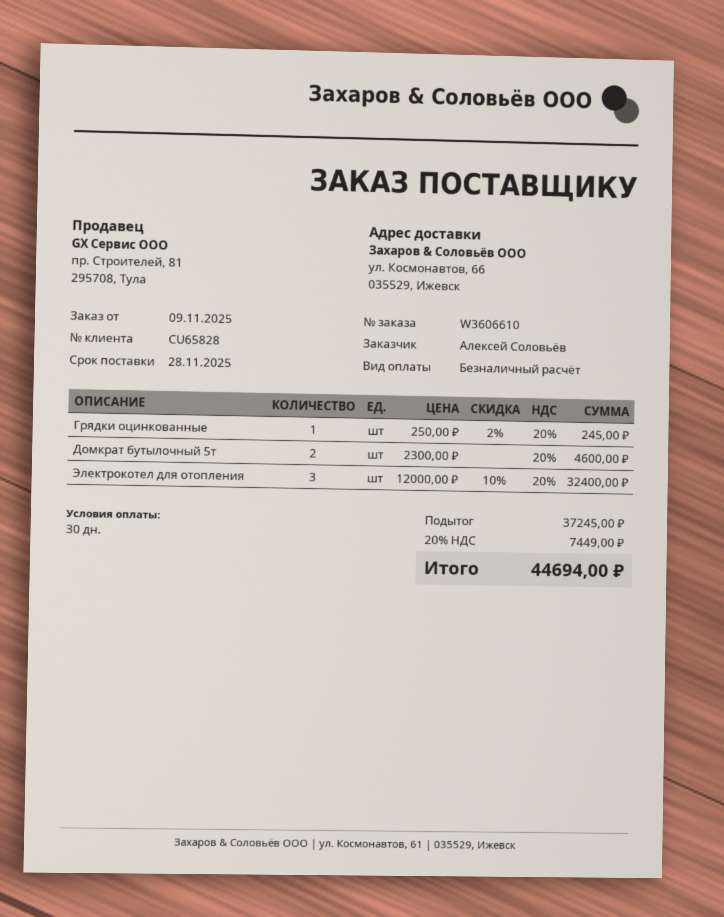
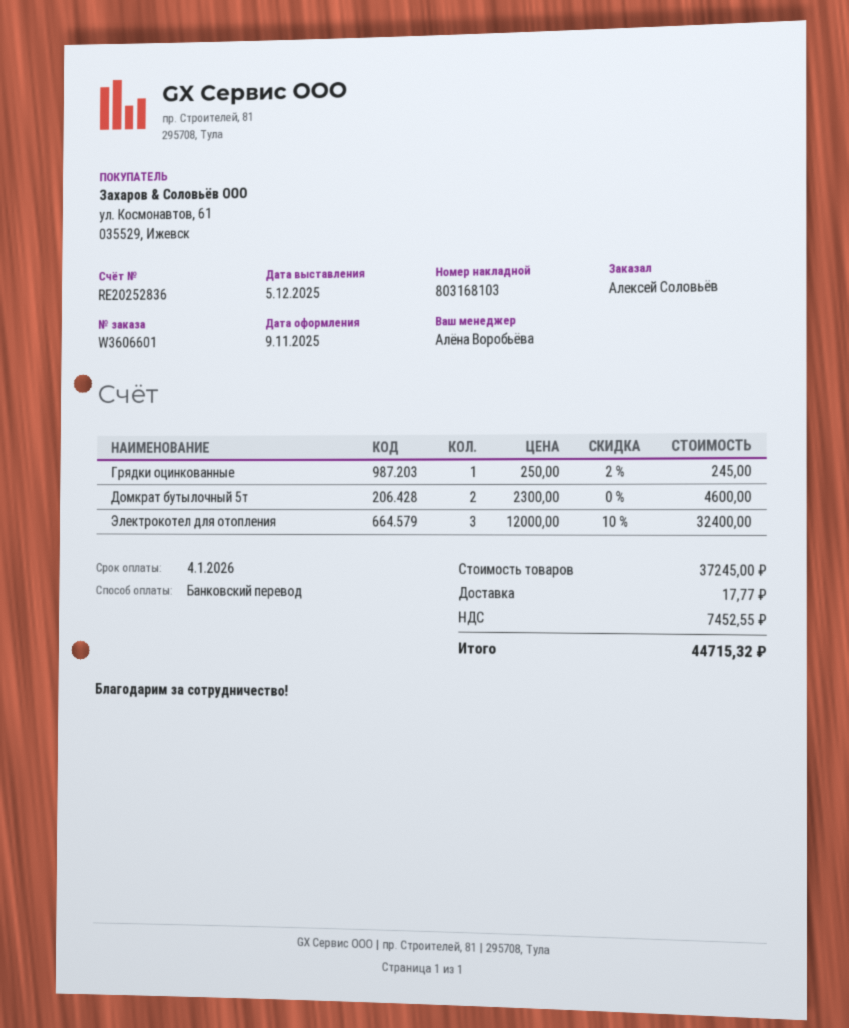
order number: W3606610 -> W3606601
shipping: none -> 17.77
tax: 7449.00 -> 7452.55
total: 44694.00 -> 44715.32

